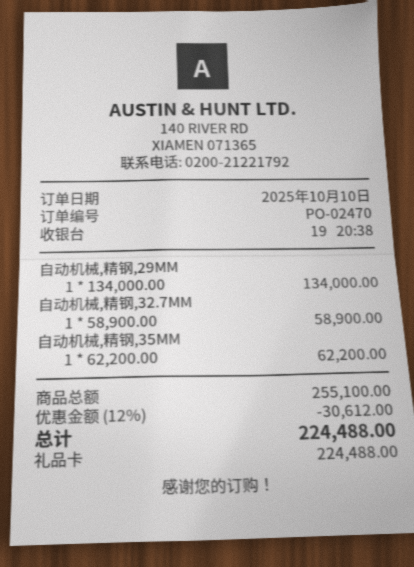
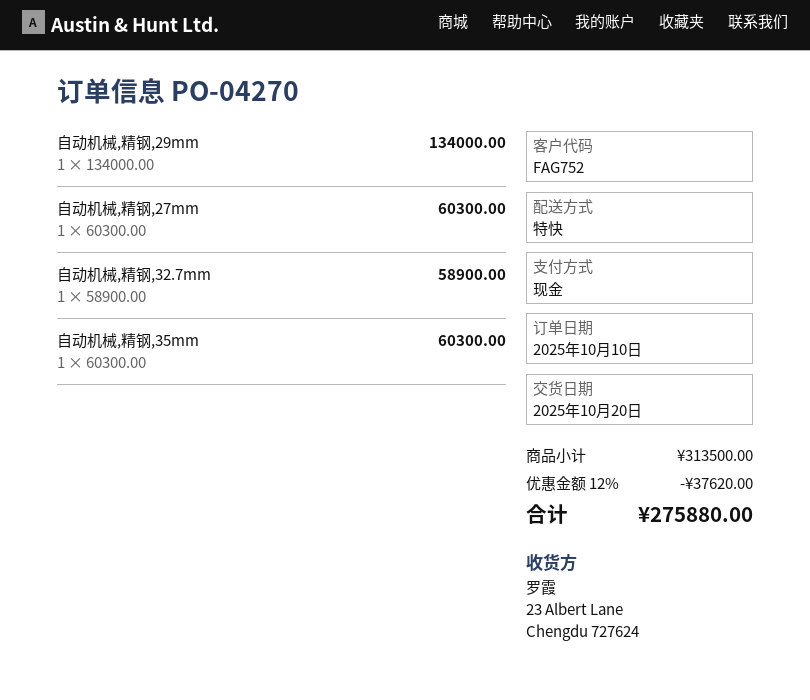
order number: PO-02470 -> PO-04270
payment method: gift card -> cash
自动机械,精钢,35MM: 1 x 62200.00 = 62200.00 -> 1 x 60300.00 = 60300.00
自动机械,精钢,27mm: none -> 1 x 60300.00 = 60300.00
subtotal: 255100.00 -> 313500.00
discount: 12% = 30612.00 -> 12% = 37620.00
total: 224488.00 -> 275880.00

